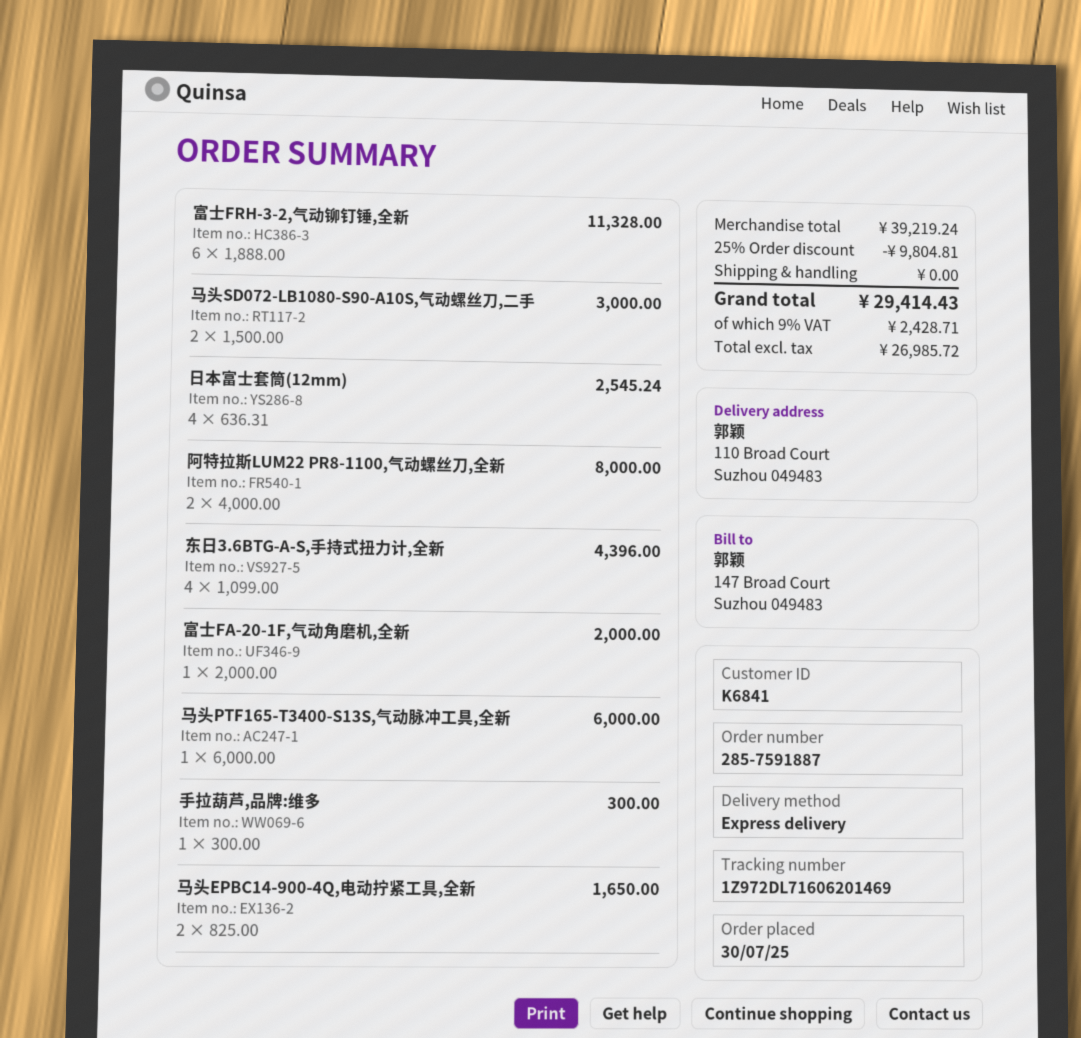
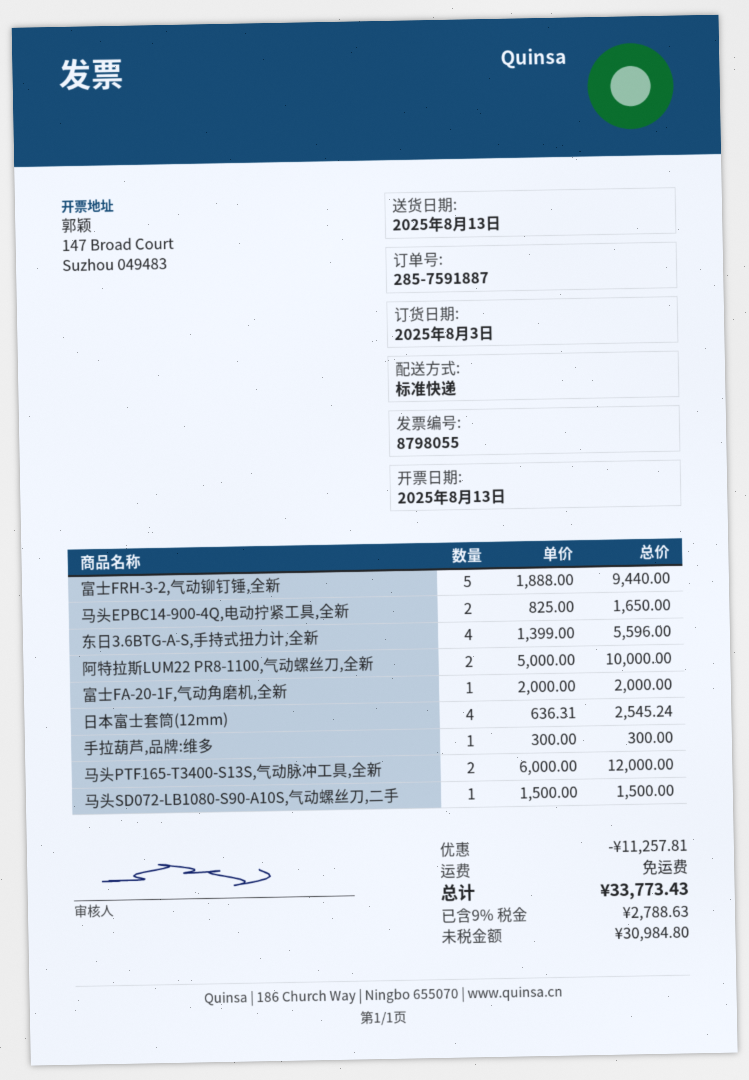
order date: 2025-07-30 -> 2025-08-03
shipping method: express -> standard
富士FRH-3-2,气动铆钉锤,全新: 6 x 1888.00 = 11328.00 -> 5 x 1888.00 = 9440.00
马头SD072-LB1080-S90-A10S,气动螺丝刀,二手: 2 x 1500.00 = 3000.00 -> 1 x 1500.00 = 1500.00
阿特拉斯LUM22 PR8-1100,气动螺丝刀,全新: 2 x 4000.00 = 8000.00 -> 2 x 5000.00 = 10000.00
东日3.6BTG-A-S,手持式扭力计,全新: 4 x 1099.00 = 4396.00 -> 4 x 1399.00 = 5596.00
马头PTF165-T3400-S13S,气动脉冲工具,全新: 1 x 6000.00 = 6000.00 -> 2 x 6000.00 = 12000.00
discount: 9804.81 -> 11257.81
net: 26985.72 -> 30984.80
tax: 9% = 2428.71 -> 9% = 2788.63
total: 29414.43 -> 33773.43

